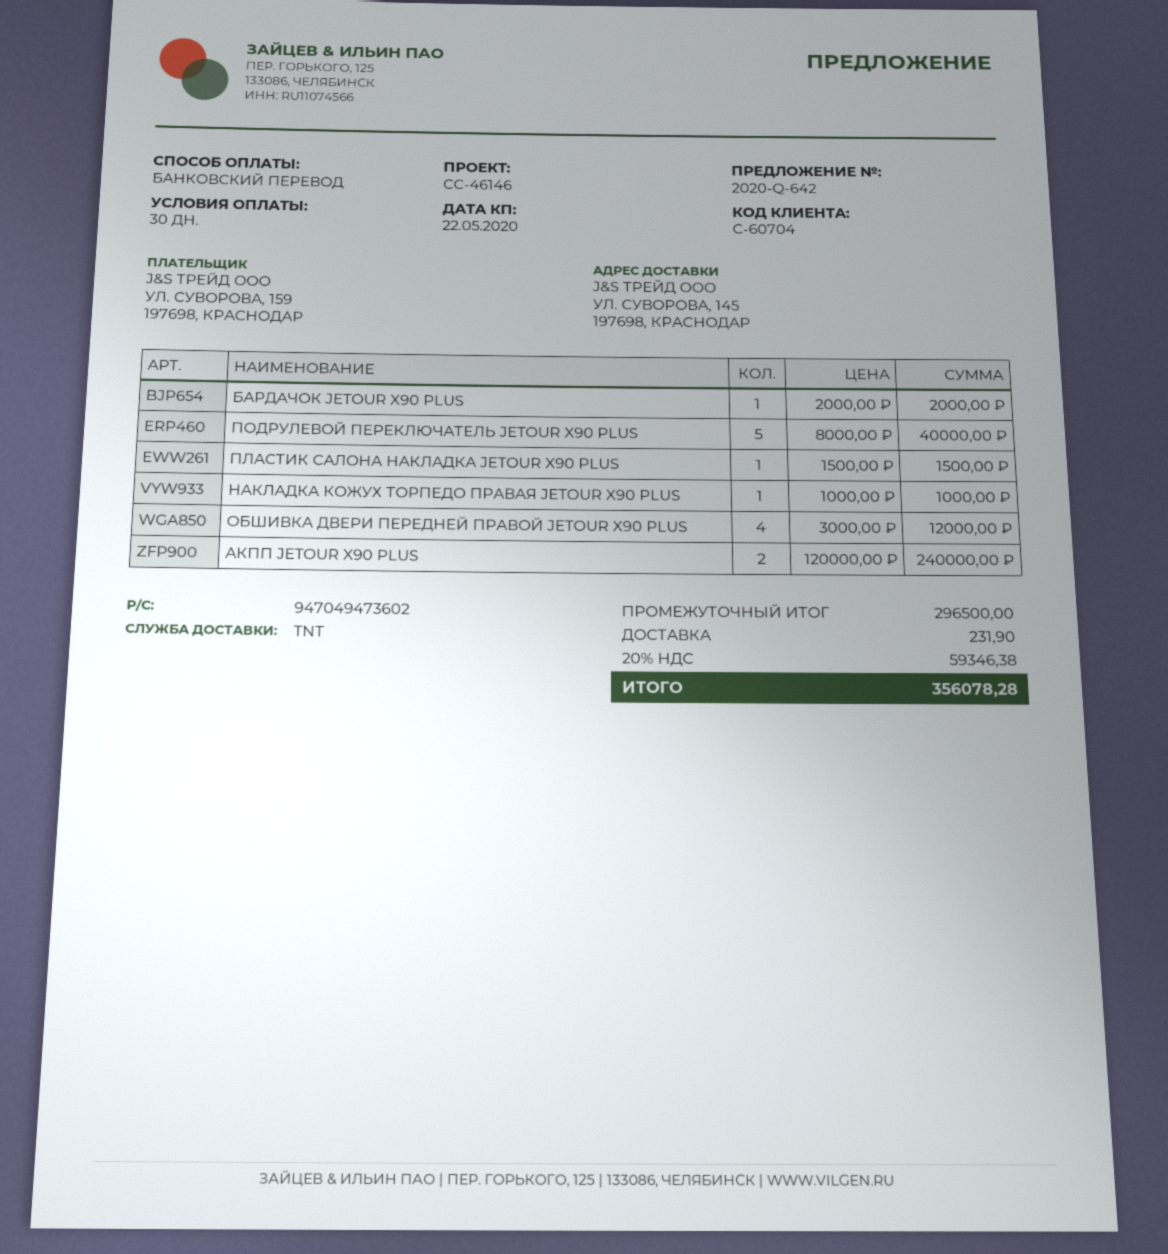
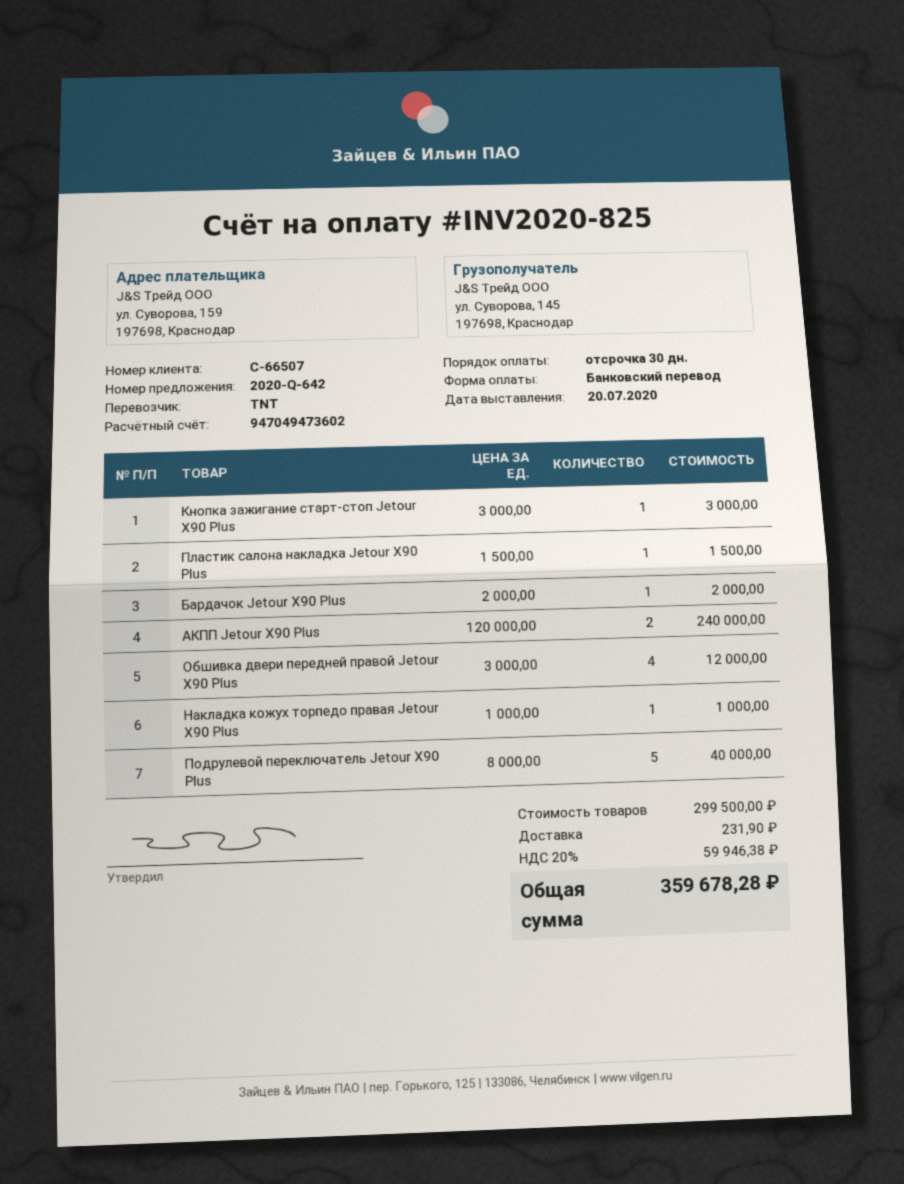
customer number: C-60704 -> C-66507
Кнопка зажигание старт-стоп Jetour X90 Plus: none -> 1 x 3000.00 = 3000.00
subtotal: 296500.00 -> 299500.00
tax: 20% = 59346.38 -> 20% = 59946.38
total: 356078.28 -> 359678.28

